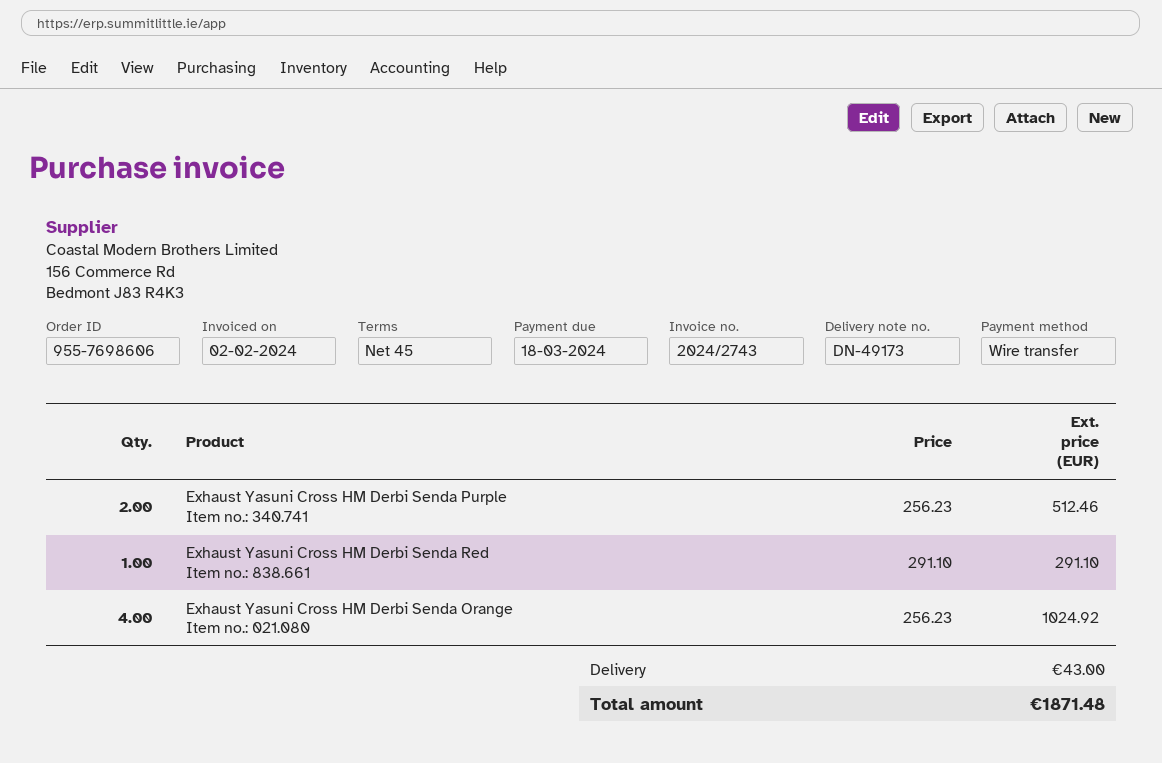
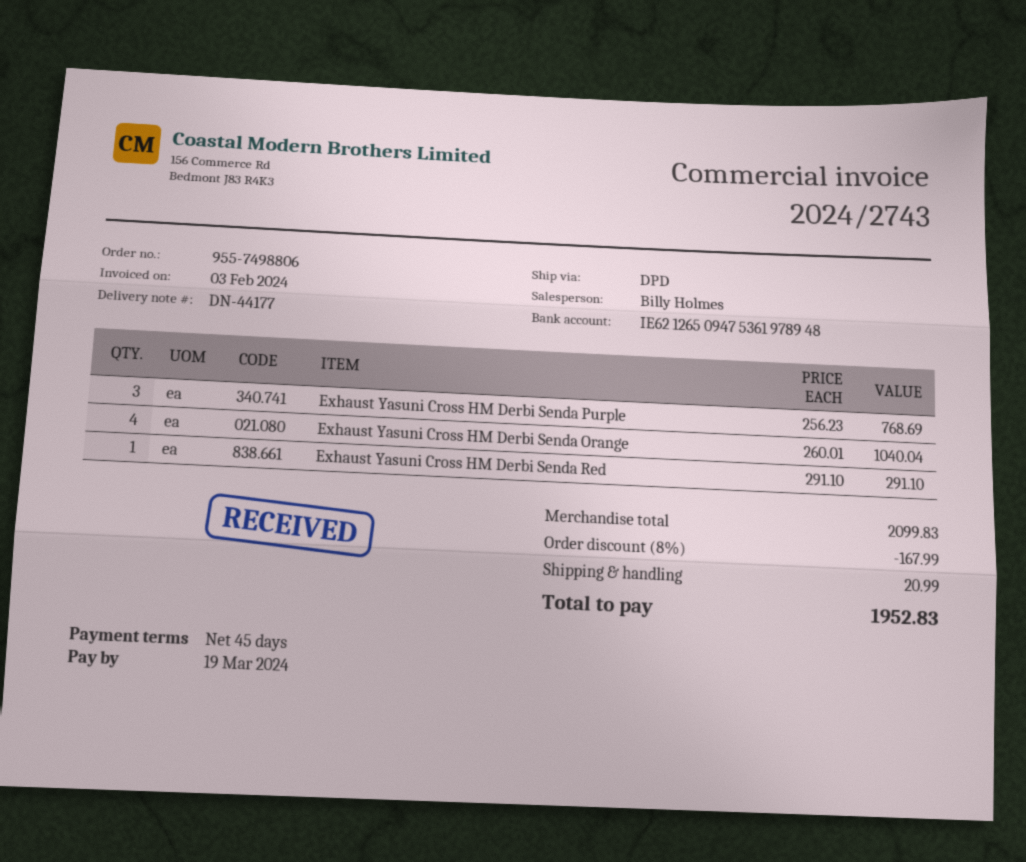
order number: 955-7698606 -> 955-7498806
delivery note number: DN-49173 -> DN-44177
invoice date: 2024-02-02 -> 2024-02-03
due date: 2024-03-18 -> 2024-03-19
Exhaust Yasuni Cross HM Derbi Senda Purple: 2 x 256.23 = 512.46 -> 3 x 256.23 = 768.69
Exhaust Yasuni Cross HM Derbi Senda Orange: 4 x 256.23 = 1024.92 -> 4 x 260.01 = 1040.04
discount: none -> 8% = 167.99
shipping: 43.00 -> 20.99
total: 1871.48 -> 1952.83

